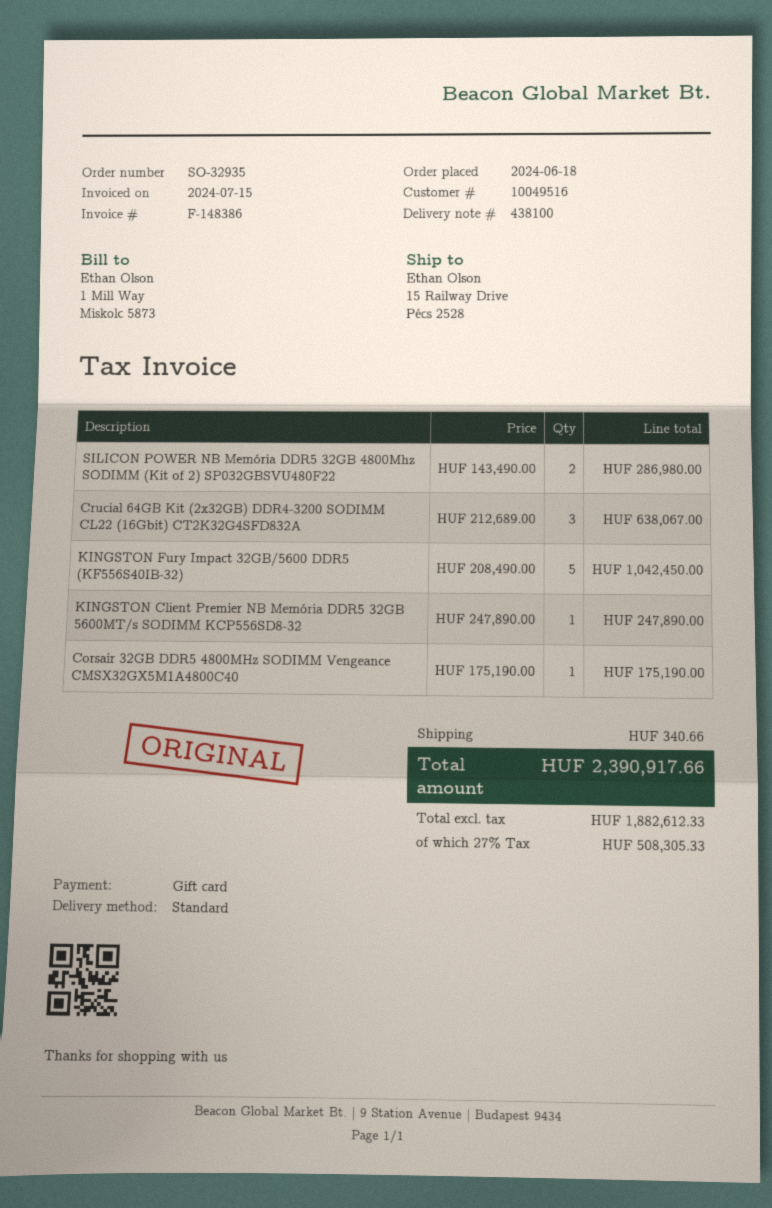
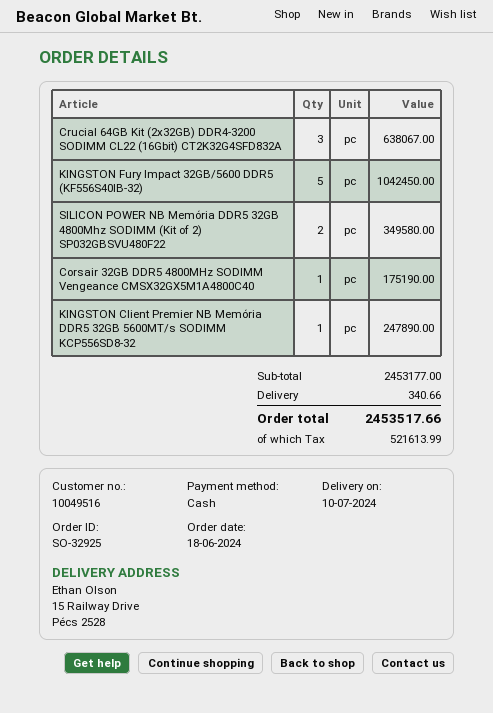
order number: SO-32935 -> SO-32925
payment method: gift card -> cash
SILICON POWER NB Memória DDR5 32GB 4800Mhz SODIMM (Kit of 2) SP032GBSVU480F22: 2 for 286980.00 -> 2 for 349580.00
tax: 508305.33 -> 521613.99
total: 2390917.66 -> 2453517.66

